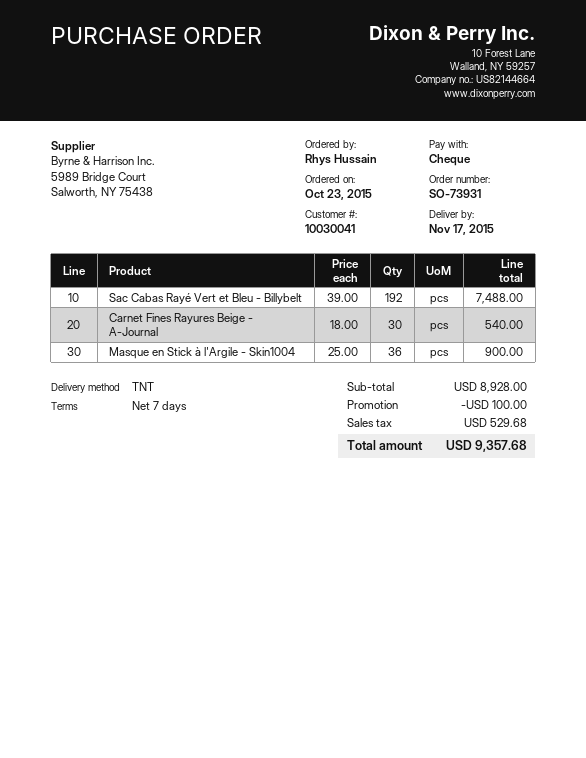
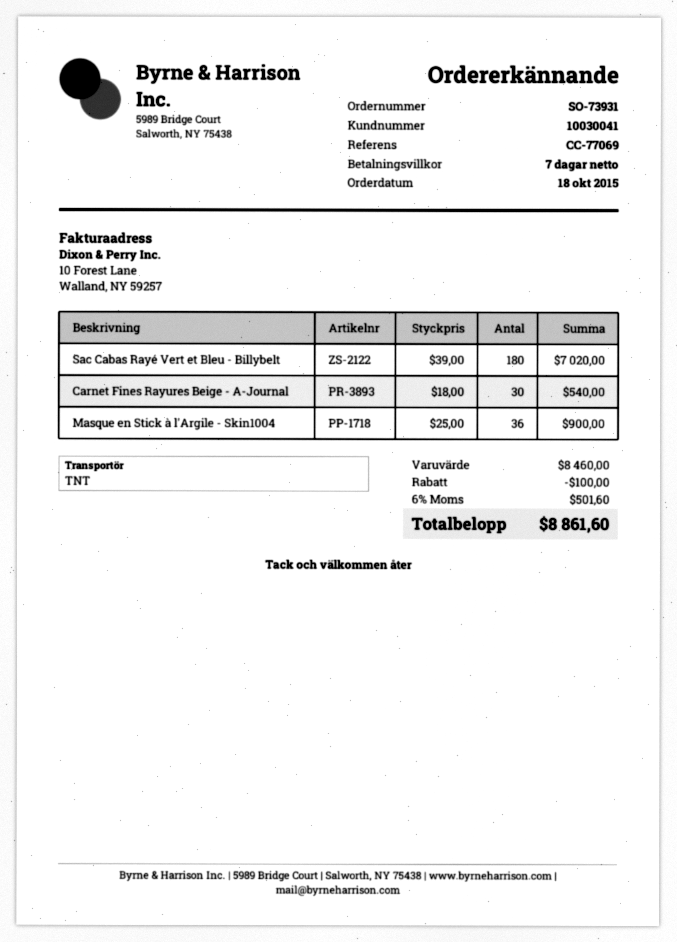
order date: 2015-10-23 -> 2015-10-18
Sac Cabas Rayé Vert et Bleu - Billybelt: 192 x 39.00 = 7488.00 -> 180 x 39.00 = 7020.00
subtotal: 8928.00 -> 8460.00
tax: 529.68 -> 501.60
total: 9357.68 -> 8861.60

